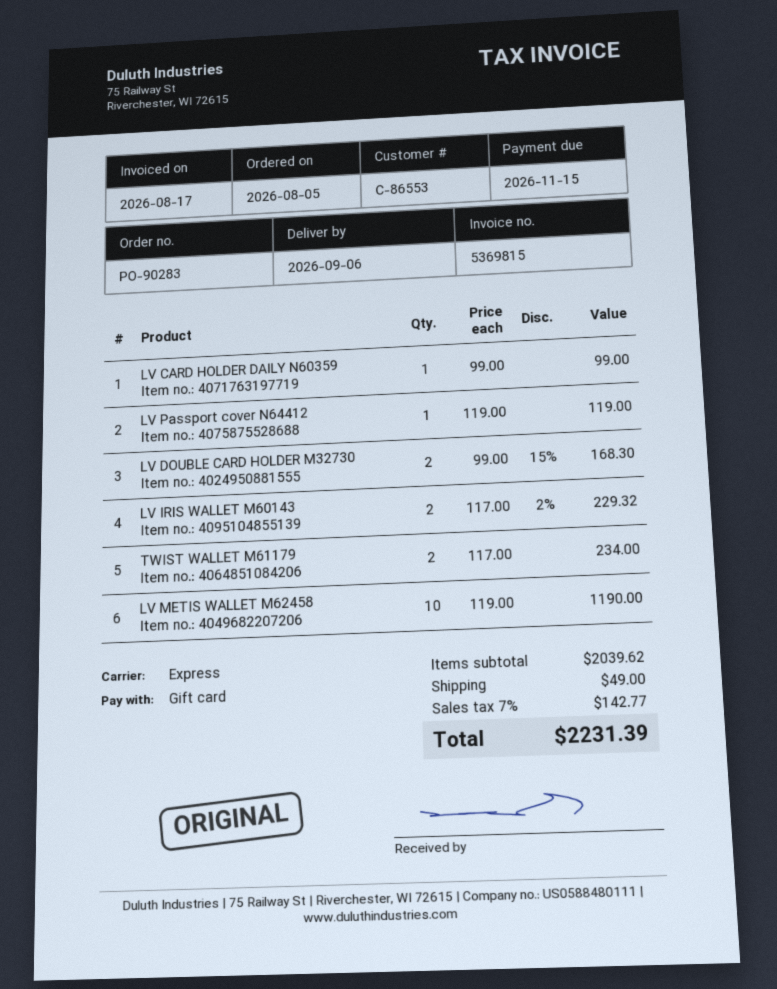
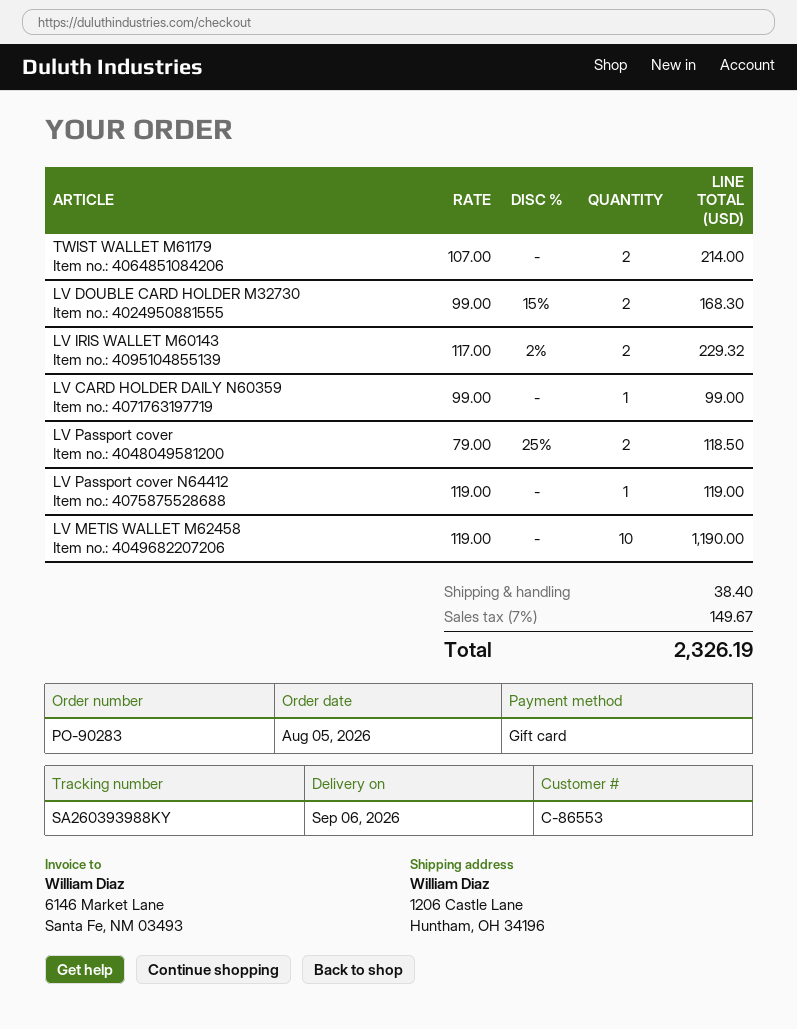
TWIST WALLET M61179: 2 x 117.00 = 234.00 -> 2 x 107.00 = 214.00
LV Passport cover: none -> 2 x 79.00 - 25% = 118.50
shipping: 49.00 -> 38.40
tax: 7% = 142.77 -> 7% = 149.67
total: 2231.39 -> 2326.19

